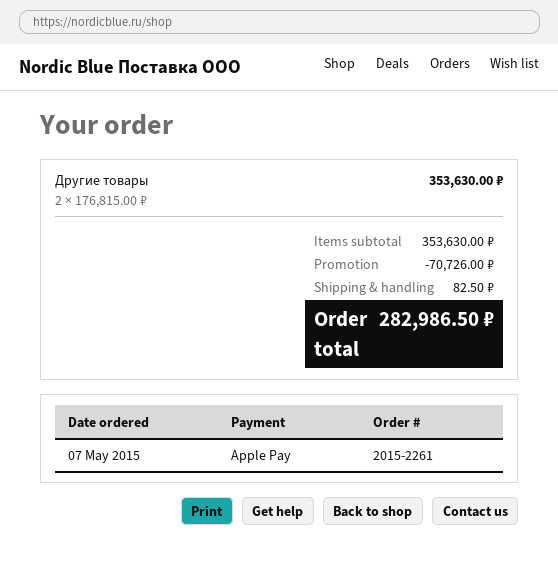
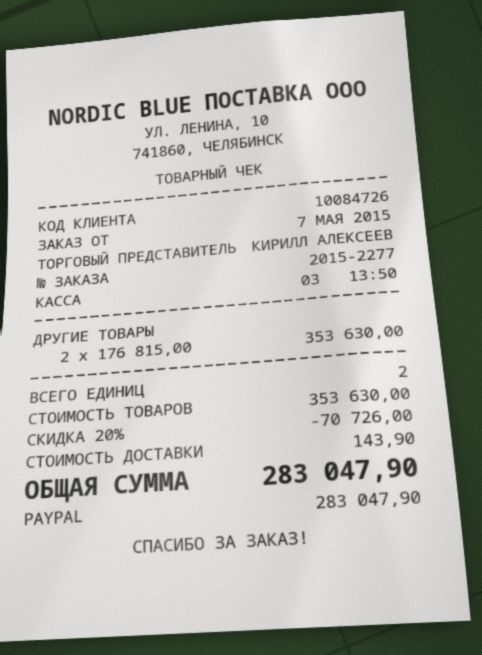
order number: 2015-2261 -> 2015-2277
payment method: Apple Pay -> PayPal
shipping: 82.50 -> 143.90
total: 282986.50 -> 283047.90

